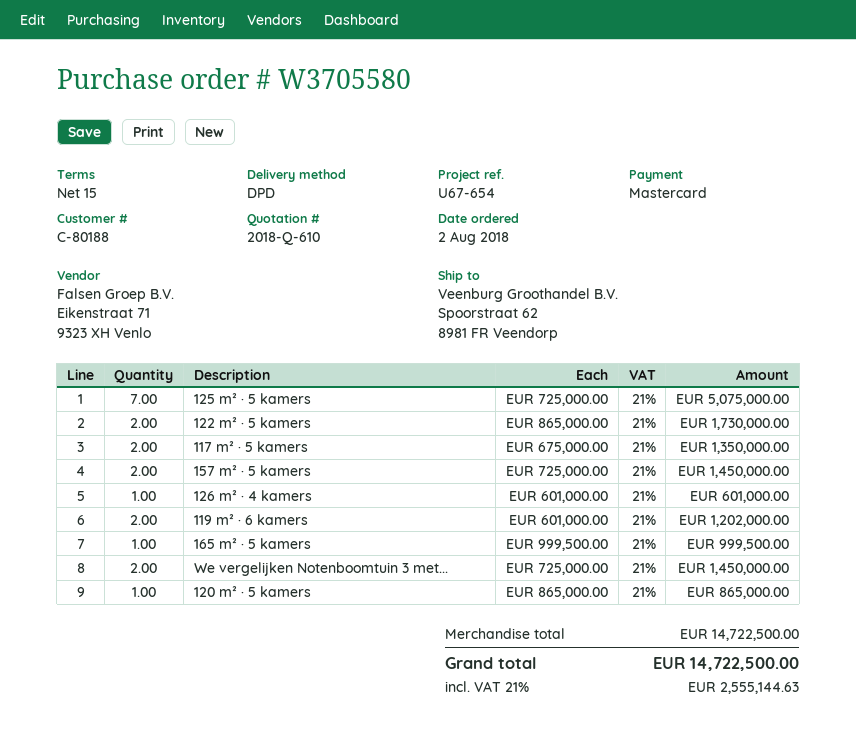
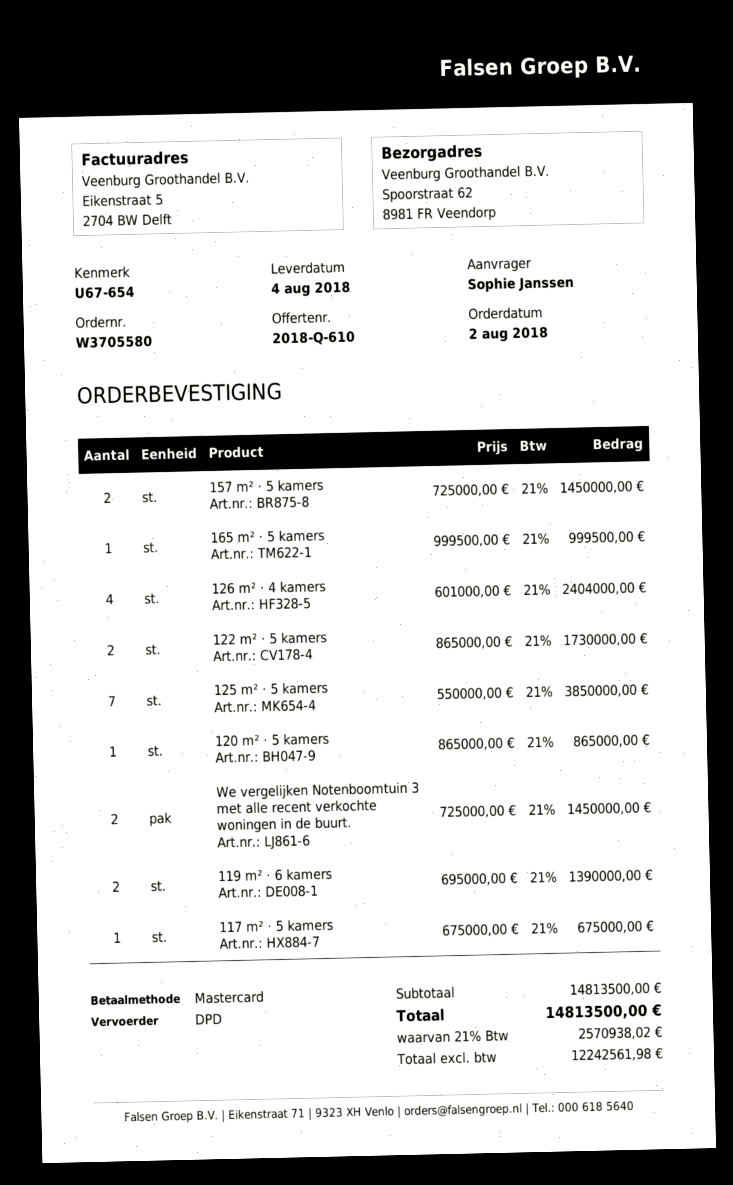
125 m² · 5 kamers: 7 x 725000.00 = 5075000.00 -> 7 x 550000.00 = 3850000.00
117 m² · 5 kamers: 2 x 675000.00 = 1350000.00 -> 1 x 675000.00 = 675000.00
126 m² · 4 kamers: 1 x 601000.00 = 601000.00 -> 4 x 601000.00 = 2404000.00
119 m² · 6 kamers: 2 x 601000.00 = 1202000.00 -> 2 x 695000.00 = 1390000.00
subtotal: 14722500.00 -> 14813500.00
tax: 21% = 2555144.63 -> 21% = 2570938.02
total: 14722500.00 -> 14813500.00

